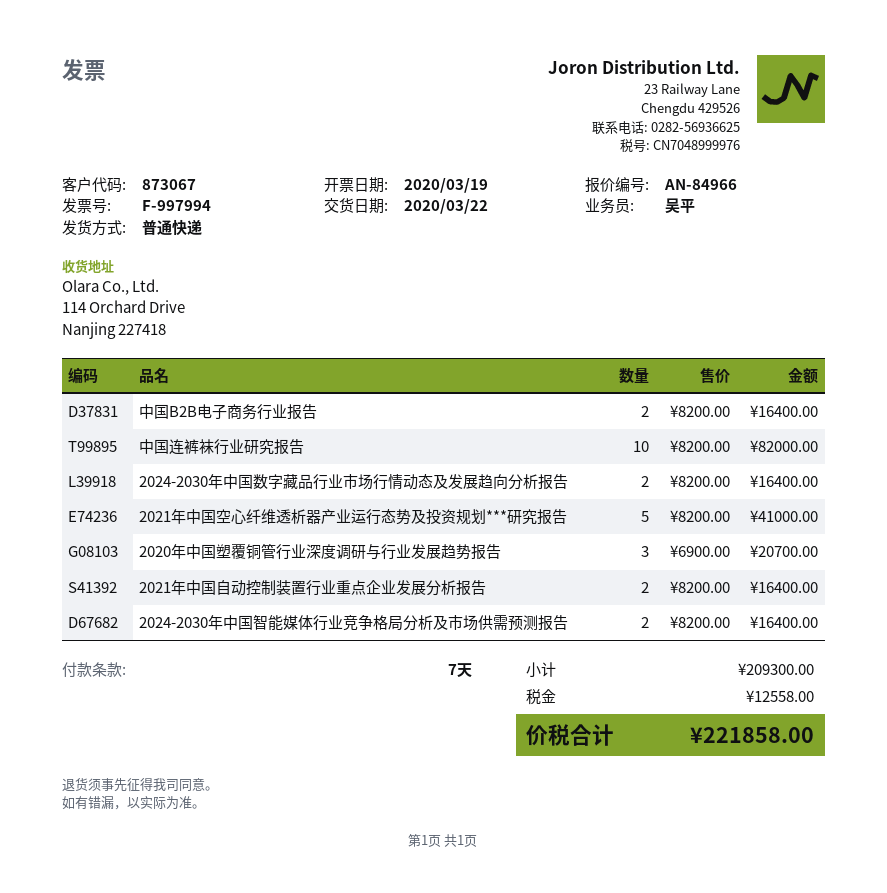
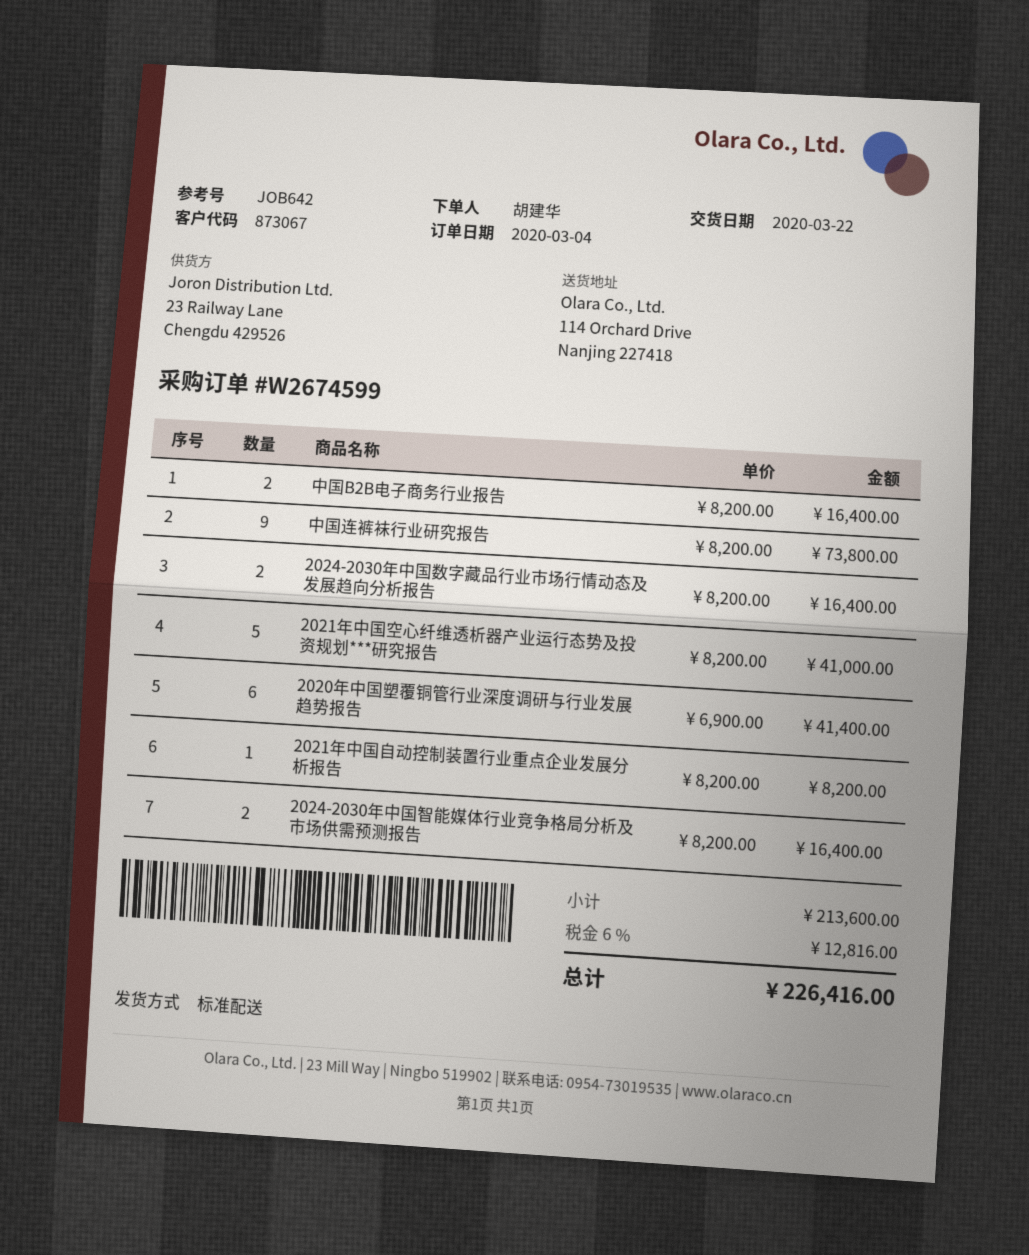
中国连裤袜行业研究报告: 10 x 8200.00 = 82000.00 -> 9 x 8200.00 = 73800.00
2020年中国塑覆铜管行业深度调研与行业发展趋势报告: 3 x 6900.00 = 20700.00 -> 6 x 6900.00 = 41400.00
2021年中国自动控制装置行业重点企业发展分析报告: 2 x 8200.00 = 16400.00 -> 1 x 8200.00 = 8200.00
subtotal: 209300.00 -> 213600.00
tax: 12558.00 -> 12816.00
total: 221858.00 -> 226416.00

